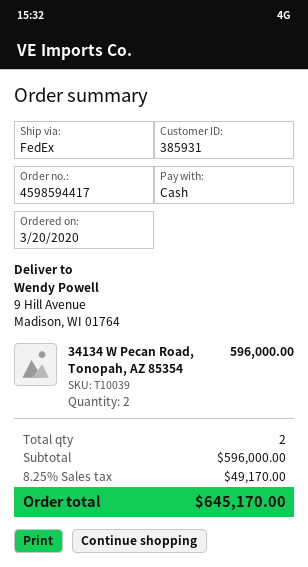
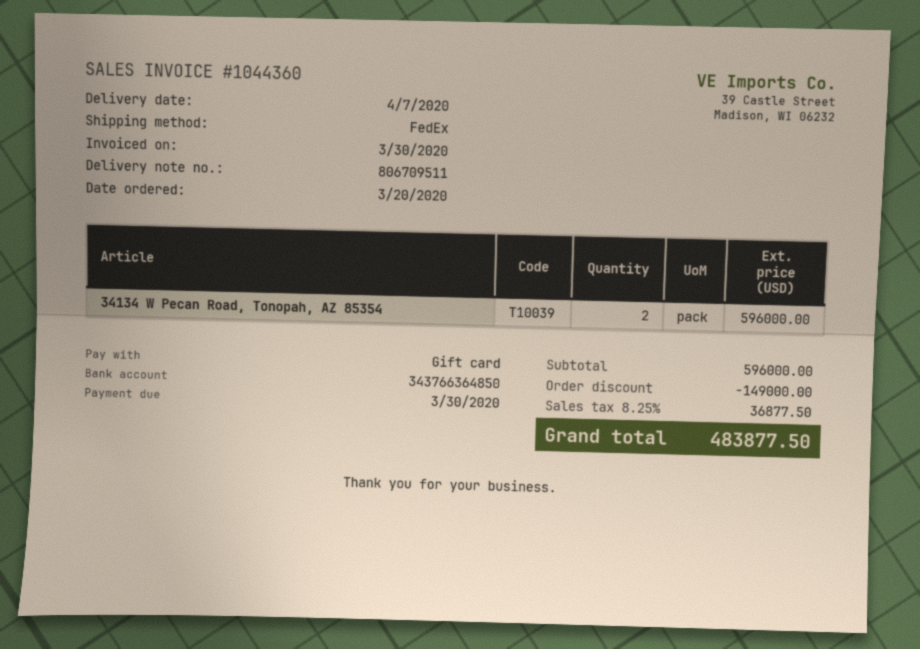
payment method: cash -> gift card
discount: none -> 149000.00
tax: 8.25% = 49170.00 -> 8.25% = 36877.50
total: 645170.00 -> 483877.50

